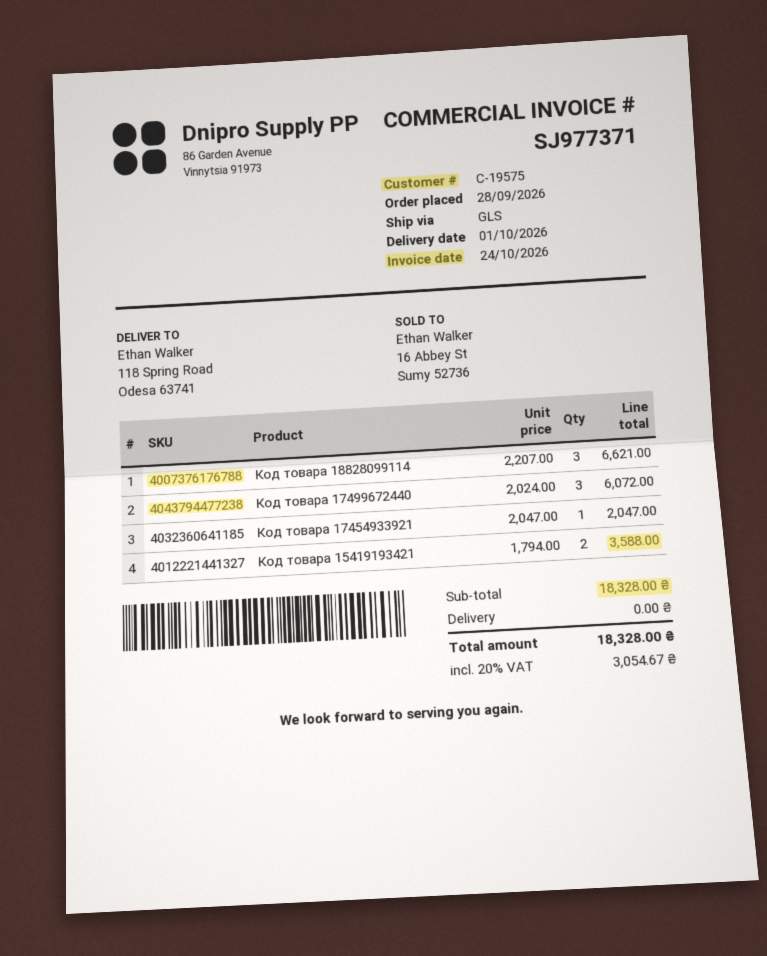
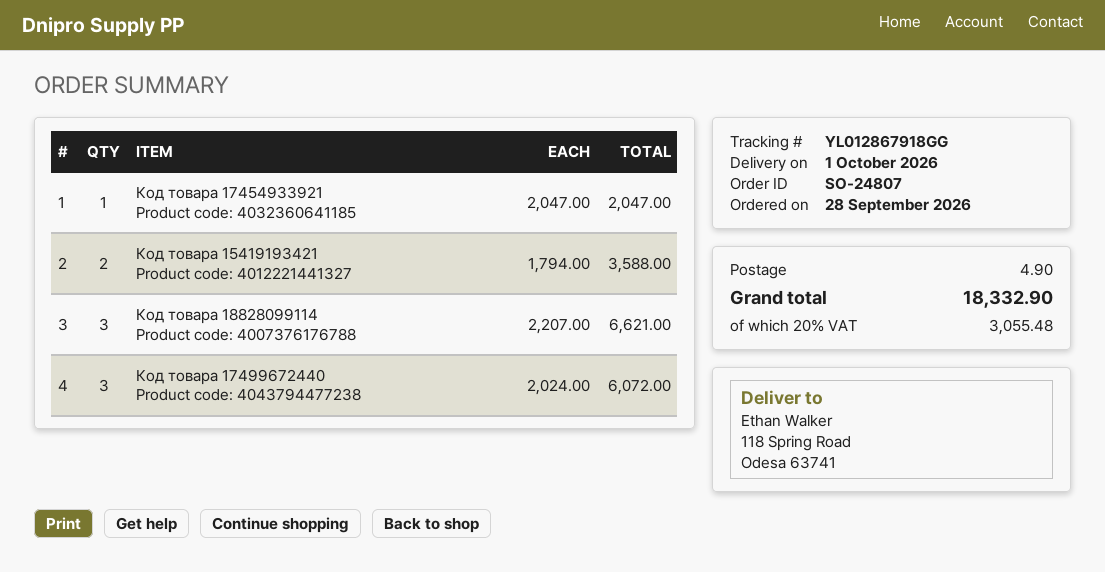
shipping: 0.00 -> 4.90
tax: 20% = 3054.67 -> 20% = 3055.48
total: 18328.00 -> 18332.90

